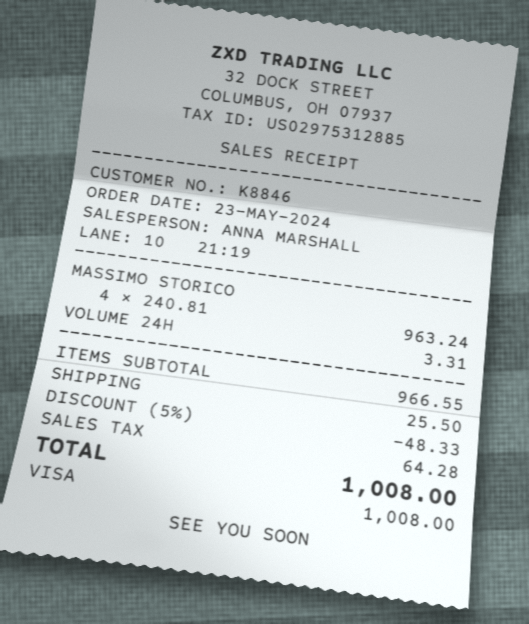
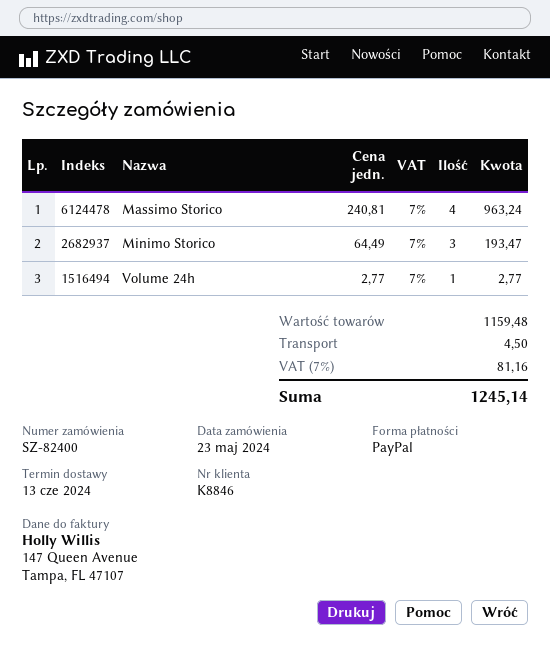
payment method: Visa -> PayPal
VOLUME 24H: 1 x 3.31 = 3.31 -> 1 x 2.77 = 2.77
Minimo Storico: none -> 3 x 64.49 = 193.47
subtotal: 966.55 -> 1159.48
discount: 5% = 48.33 -> none
shipping: 25.50 -> 4.50
tax: 64.28 -> 81.16
total: 1008.00 -> 1245.14

